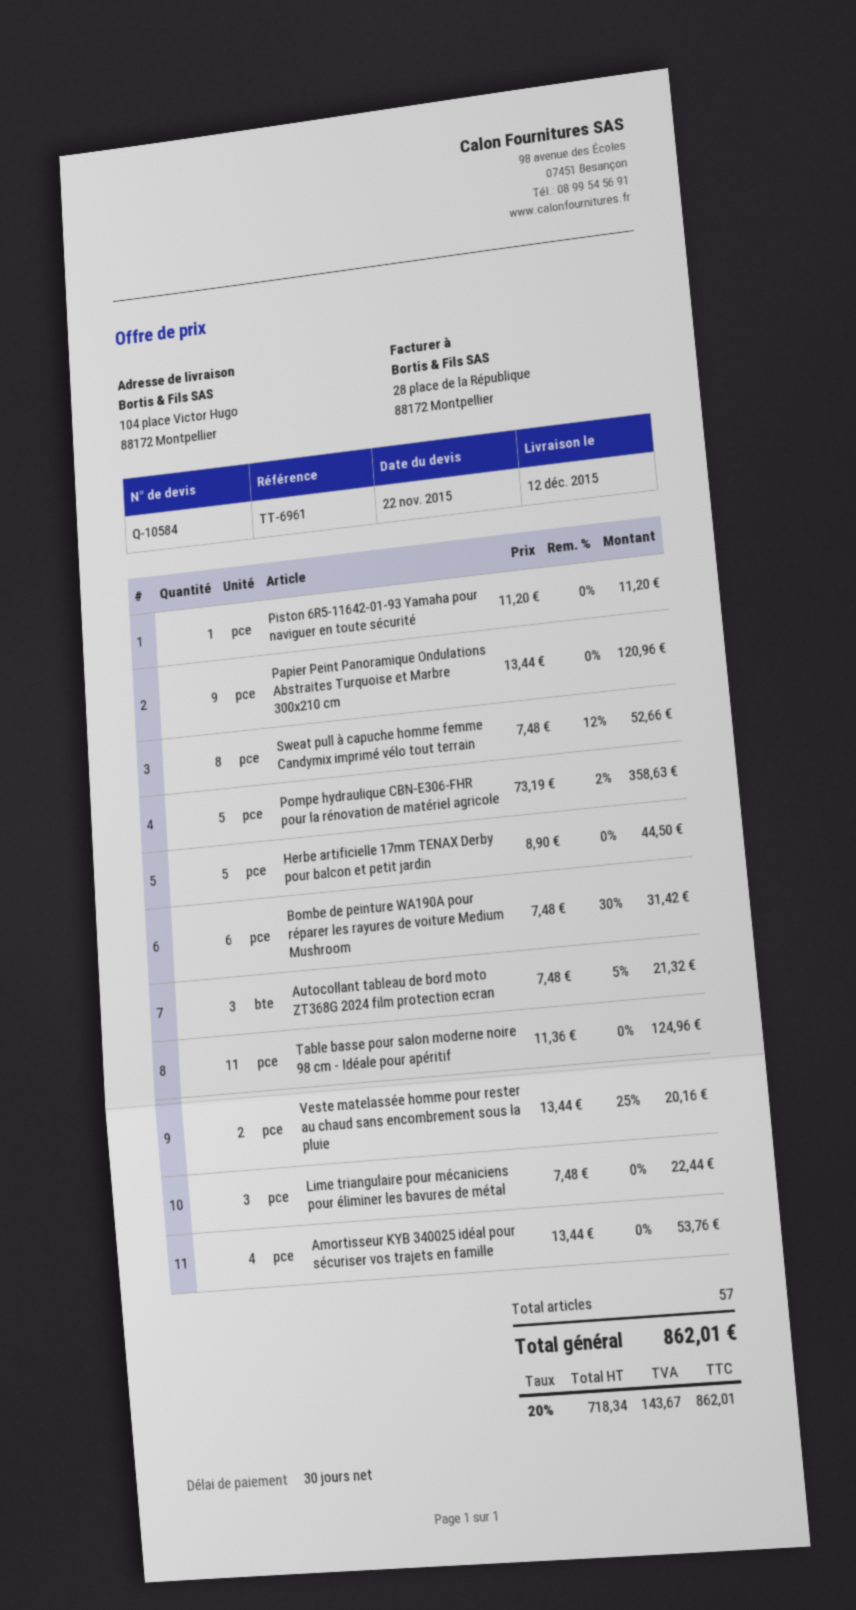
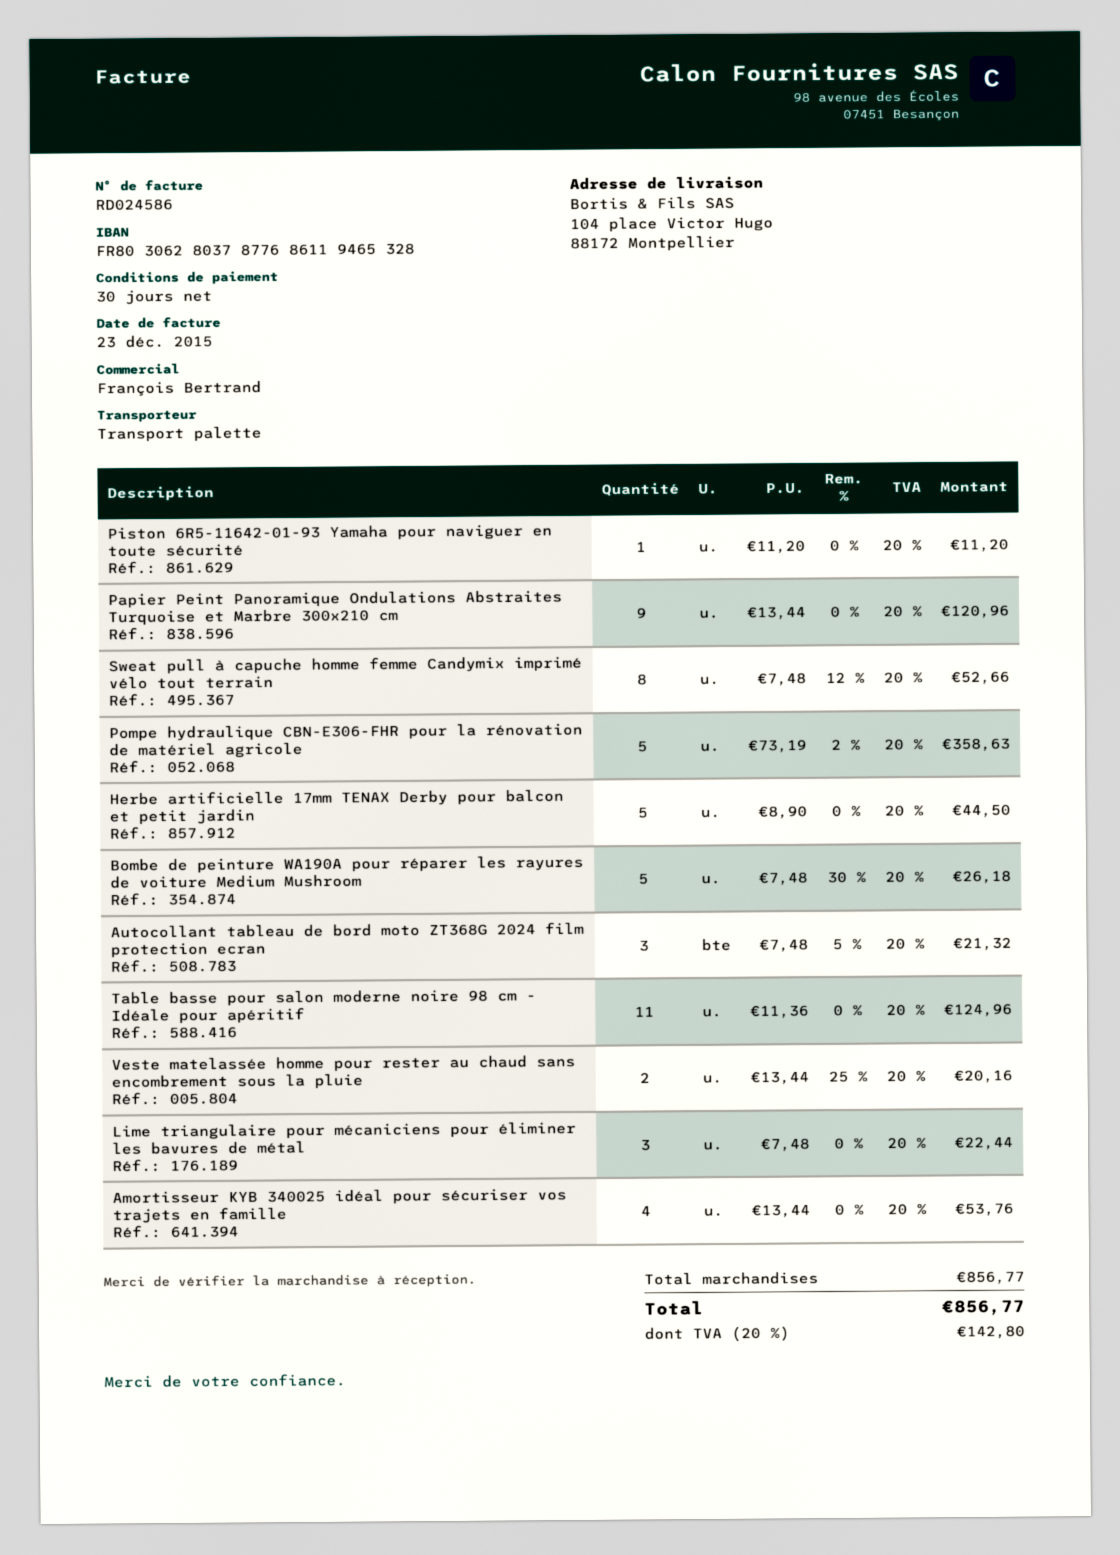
Bombe de peinture WA190A pour réparer les rayures de voiture Medium Mushroom: 6 x 7.48 - 30% = 31.42 -> 5 x 7.48 - 30% = 26.18
tax: 20% = 143.67 -> 20% = 142.80
total: 862.01 -> 856.77

